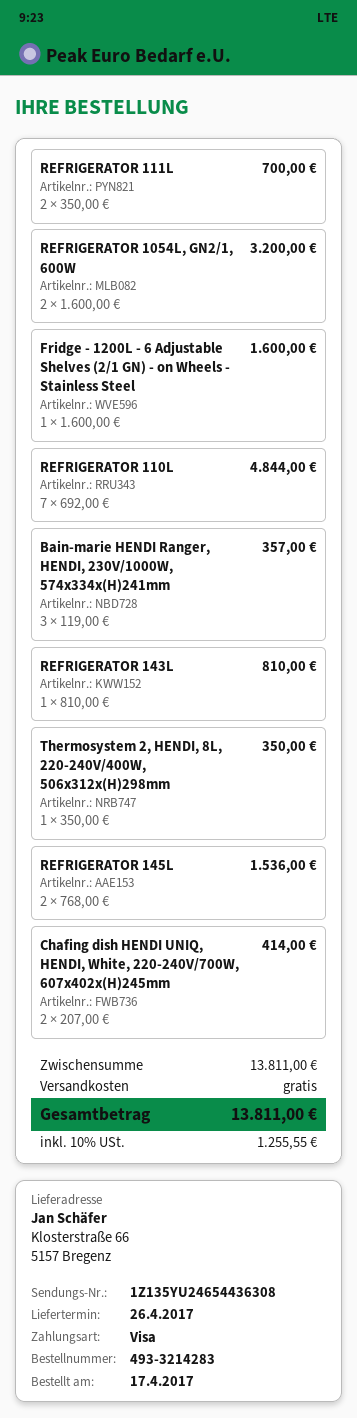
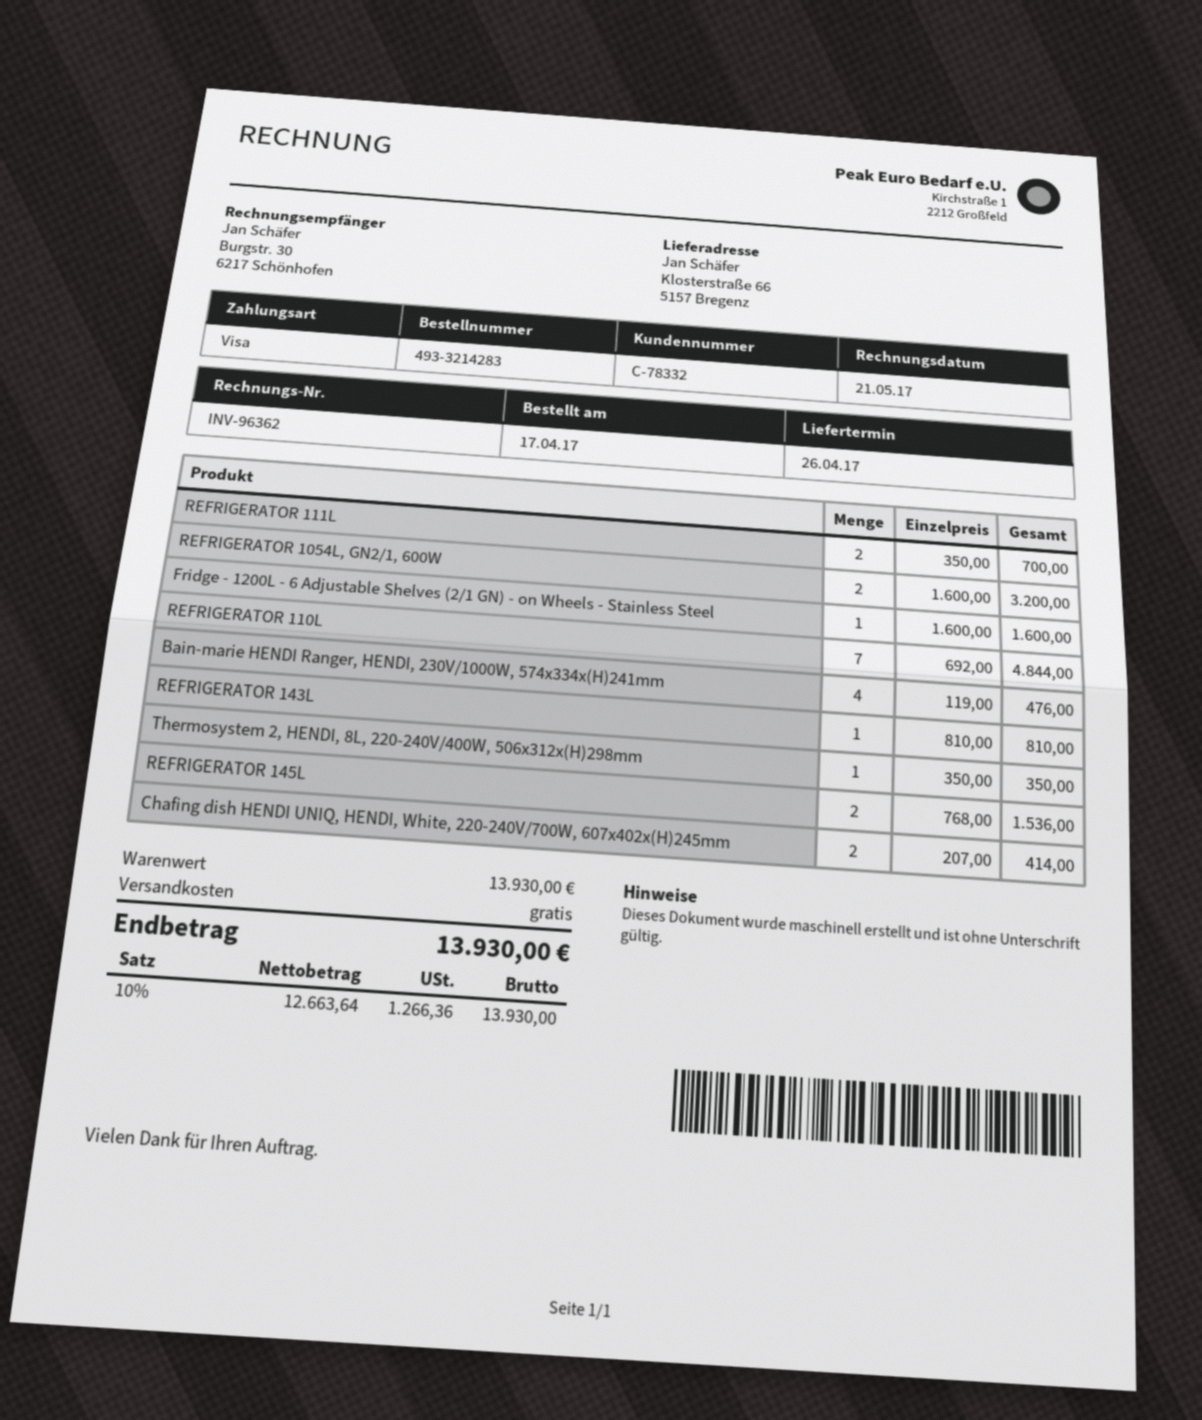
Bain-marie HENDI Ranger, HENDI, 230V/1000W, 574x334x(H)241mm: 3 x 119.00 = 357.00 -> 4 x 119.00 = 476.00
subtotal: 13811.00 -> 13930.00
tax: 10% = 1255.55 -> 10% = 1266.36
total: 13811.00 -> 13930.00

